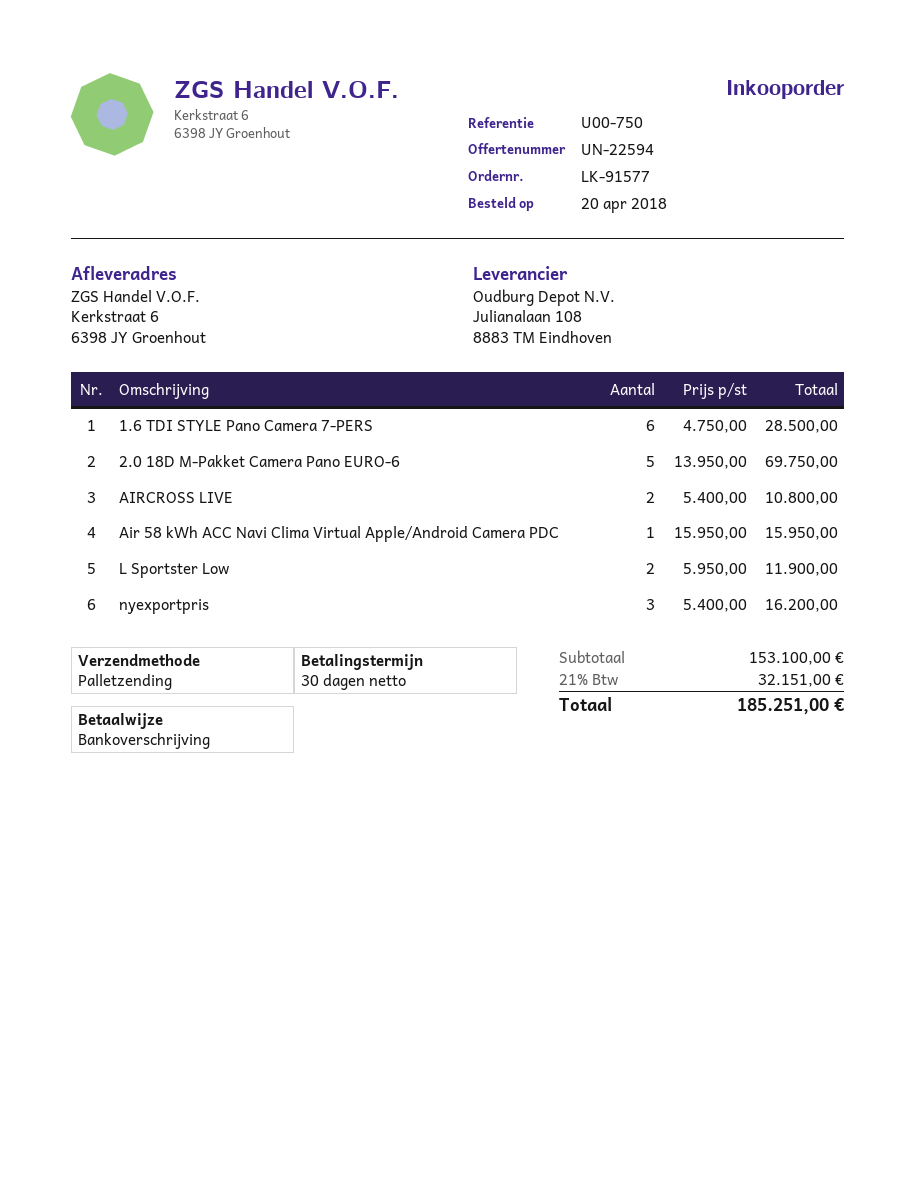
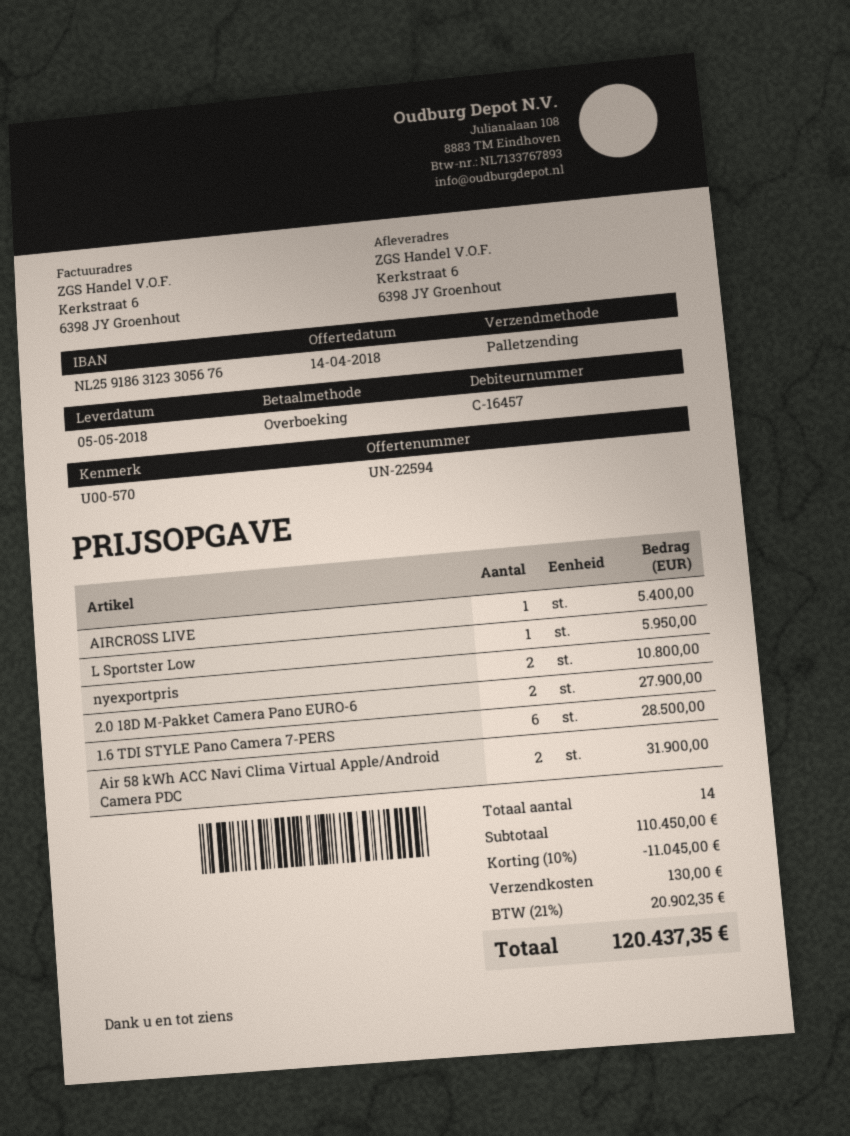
reference: U00-750 -> U00-570
2.0 18D M-Pakket Camera Pano EURO-6: 5 for 69750.00 -> 2 for 27900.00
AIRCROSS LIVE: 2 for 10800.00 -> 1 for 5400.00
Air 58 kWh ACC Navi Clima Virtual Apple/Android Camera PDC: 1 for 15950.00 -> 2 for 31900.00
L Sportster Low: 2 for 11900.00 -> 1 for 5950.00
nyexportpris: 3 for 16200.00 -> 2 for 10800.00
subtotal: 153100.00 -> 110450.00
discount: none -> 10% = 11045.00
shipping: none -> 130.00
tax: 21% = 32151.00 -> 21% = 20902.35
total: 185251.00 -> 120437.35

